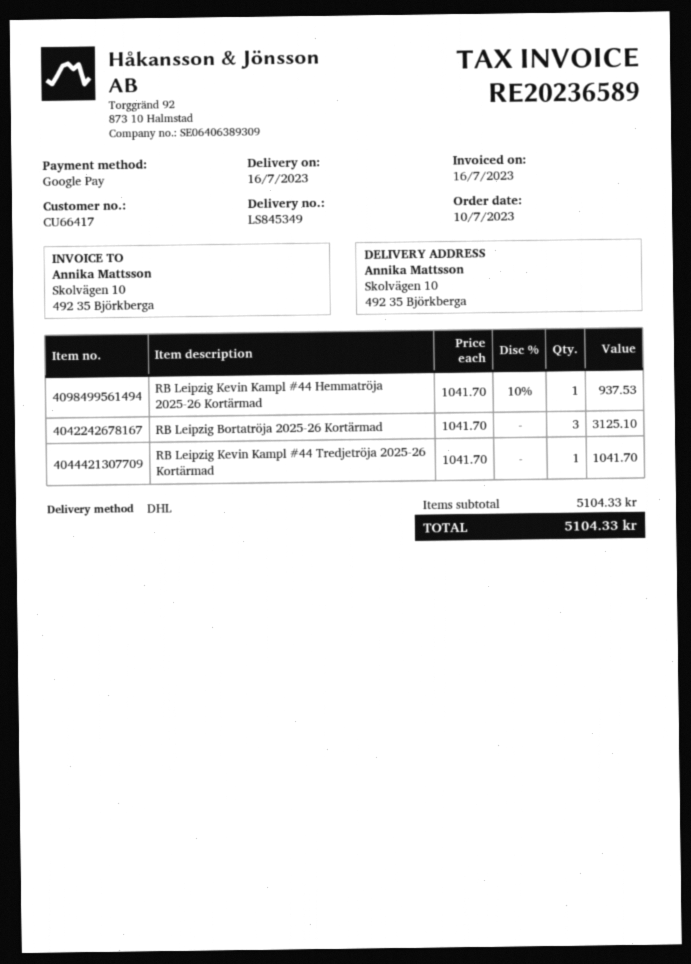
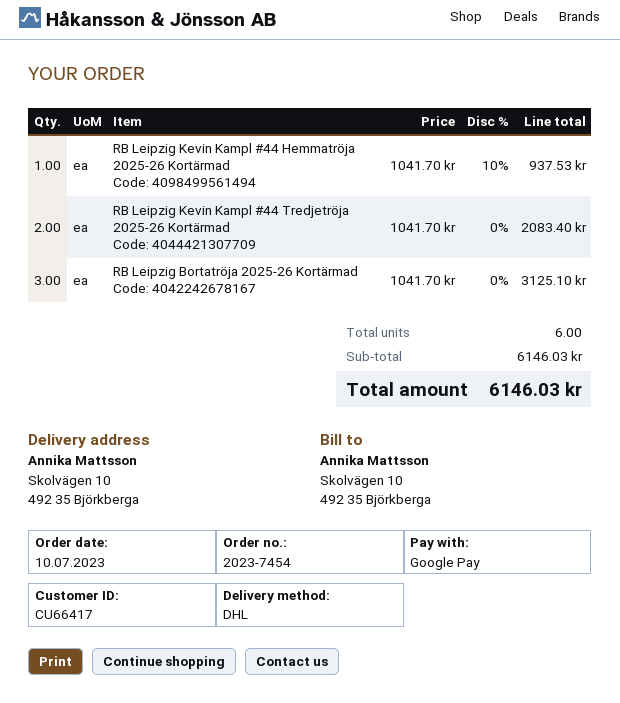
RB Leipzig Kevin Kampl #44 Tredjetröja 2025-26 Kortärmad: 1 x 1041.70 = 1041.70 -> 2 x 1041.70 = 2083.40
subtotal: 5104.33 -> 6146.03
total: 5104.33 -> 6146.03

